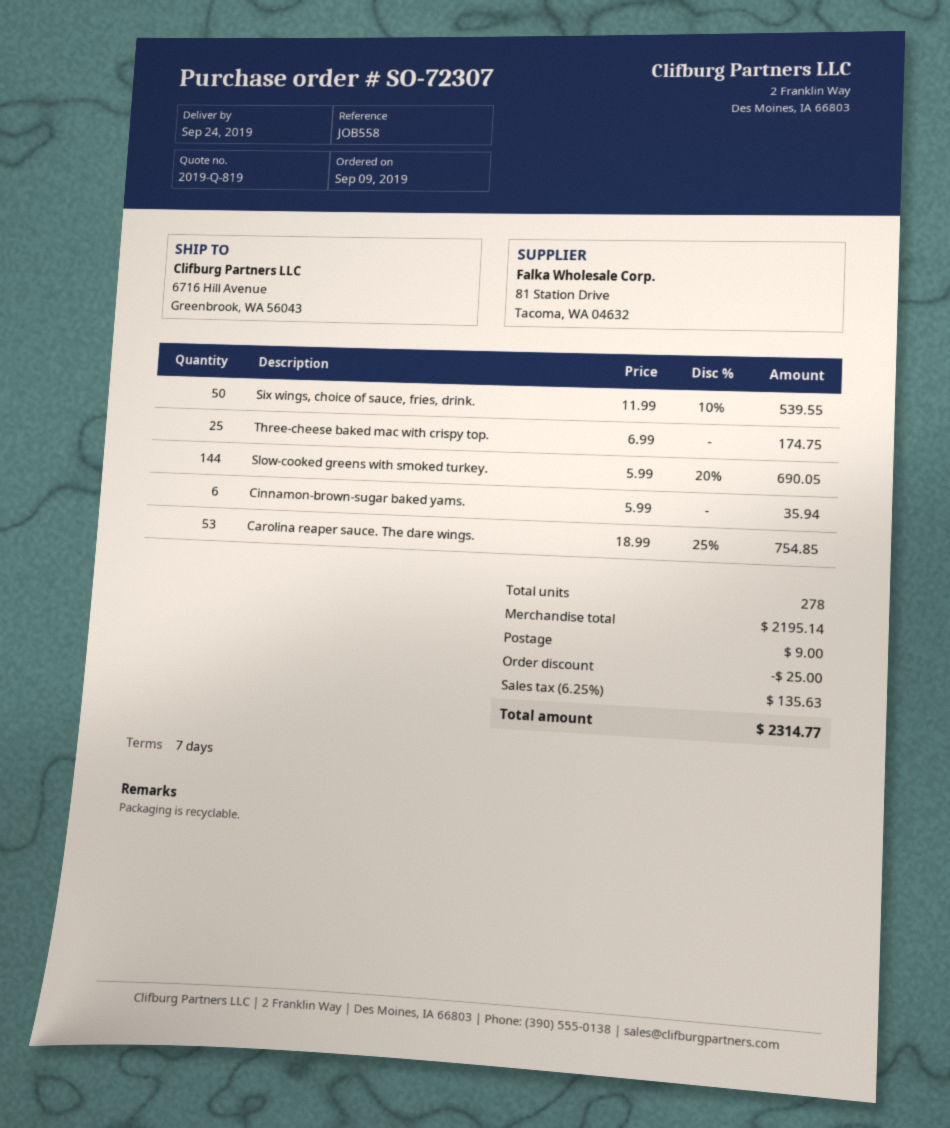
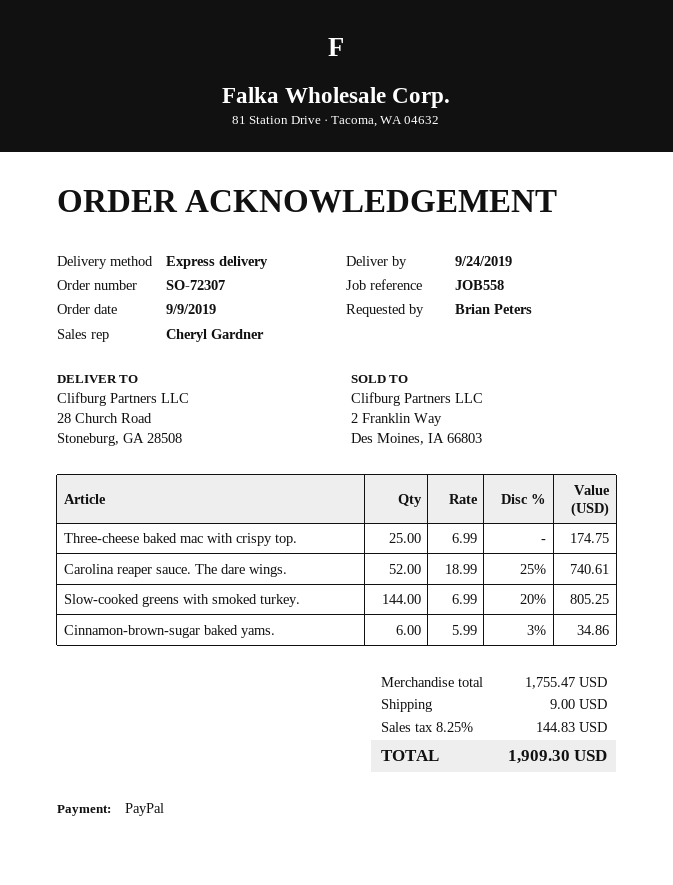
ship to: 6716 Hill Avenue, Greenbrook, WA 56043 -> 28 Church Road, Stoneburg, GA 28508
Six wings, choice of sauce, fries, drink.: 50 x 11.99 - 10% = 539.55 -> none
Slow-cooked greens with smoked turkey.: 144 x 5.99 - 20% = 690.05 -> 144 x 6.99 - 20% = 805.25
Cinnamon-brown-sugar baked yams.: 6 x 5.99 = 35.94 -> 6 x 5.99 - 3% = 34.86
Carolina reaper sauce. The dare wings.: 53 x 18.99 - 25% = 754.85 -> 52 x 18.99 - 25% = 740.61
subtotal: 2195.14 -> 1755.47
discount: 25.00 -> none
tax: 6.25% = 135.63 -> 8.25% = 144.83
total: 2314.77 -> 1909.30

